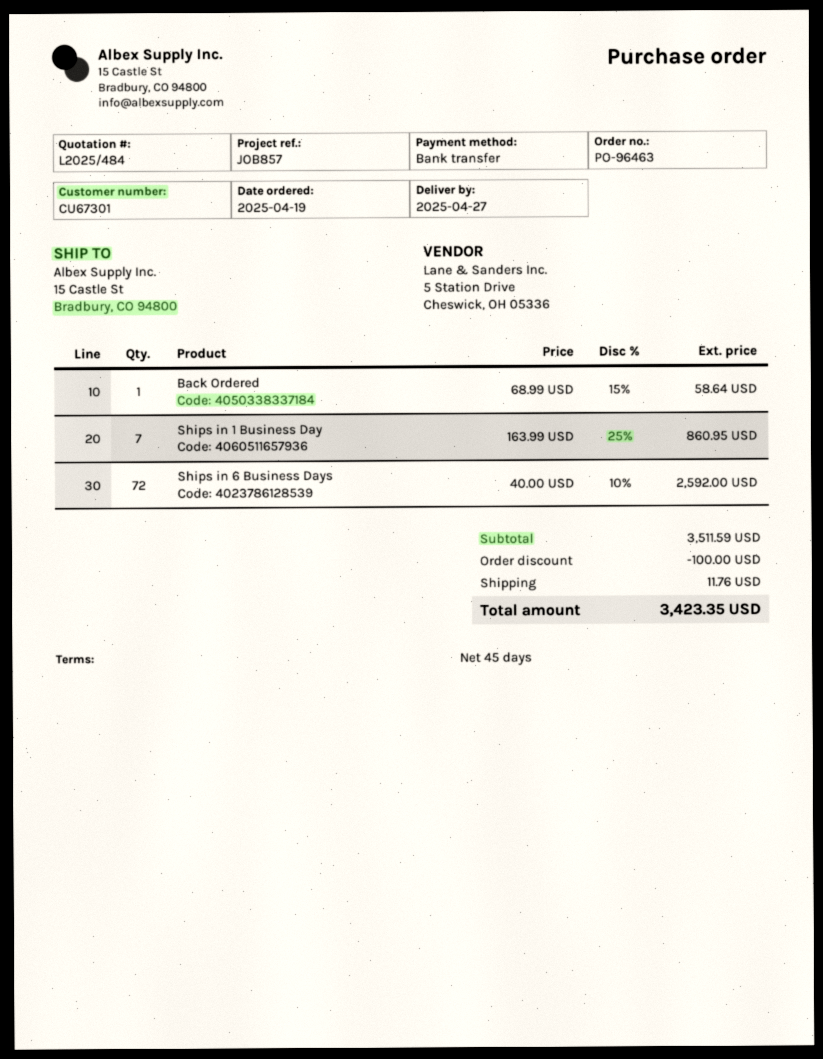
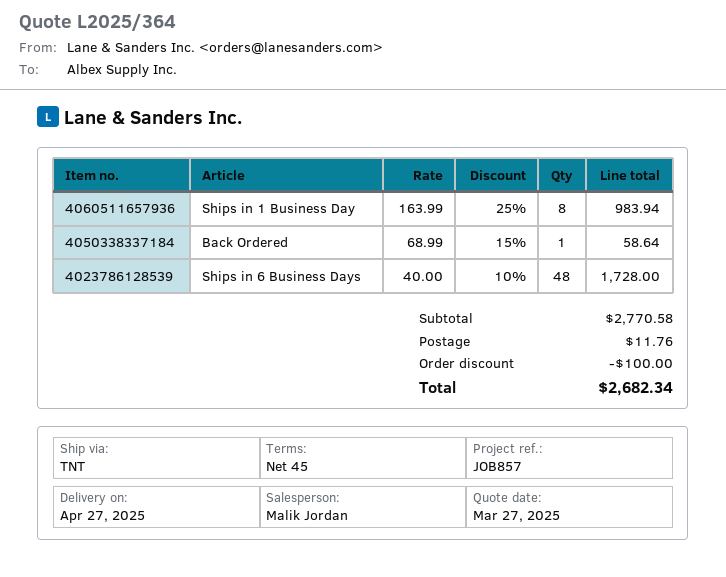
quote number: L2025/484 -> L2025/364
Ships in 1 Business Day: 7 x 163.99 - 25% = 860.95 -> 8 x 163.99 - 25% = 983.94
Ships in 6 Business Days: 72 x 40.00 - 10% = 2592.00 -> 48 x 40.00 - 10% = 1728.00
subtotal: 3511.59 -> 2770.58
total: 3423.35 -> 2682.34

